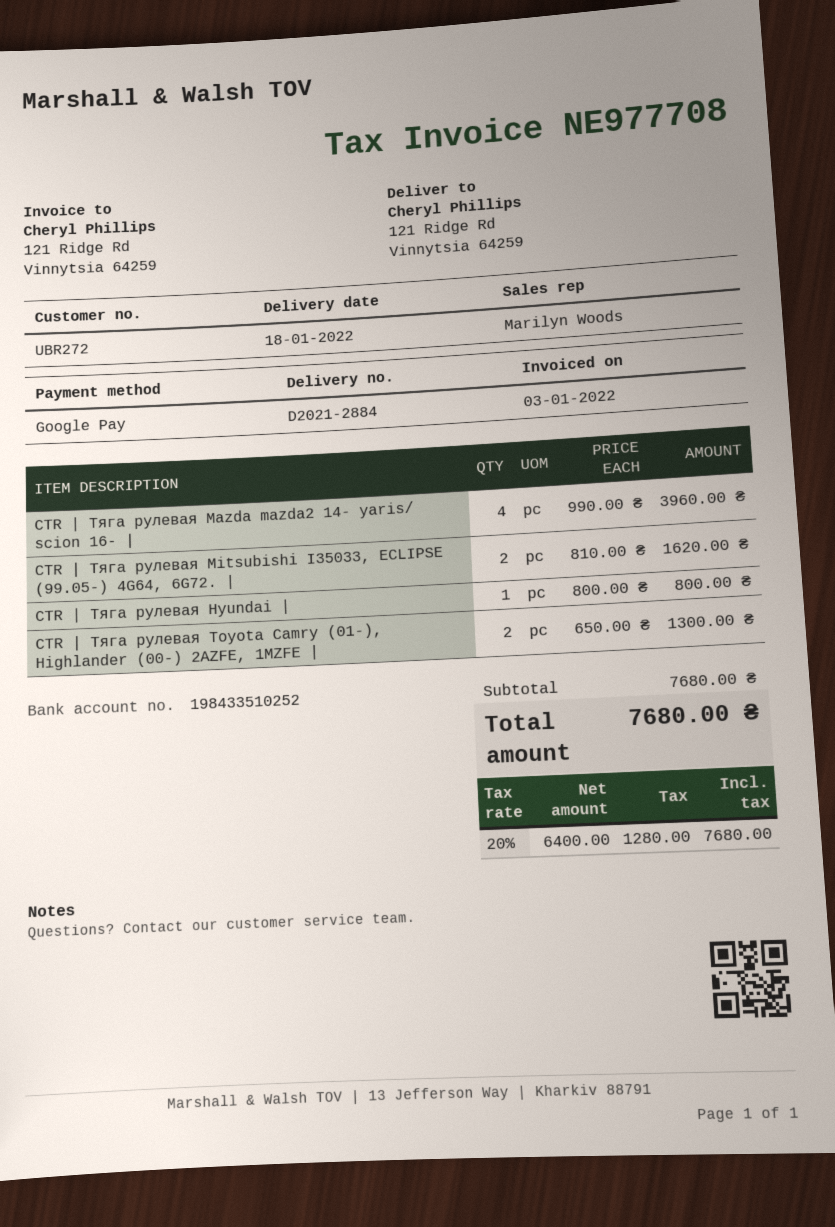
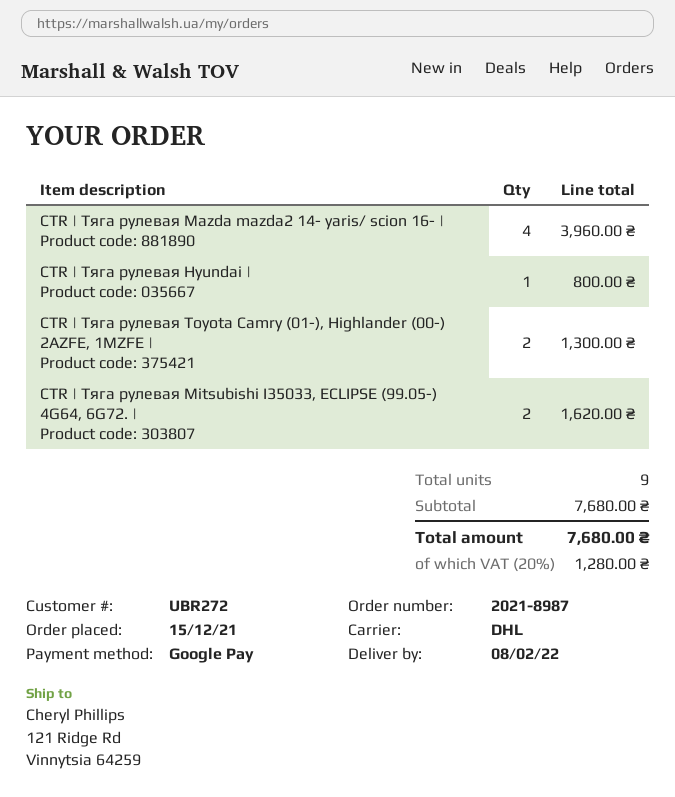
delivery date: 2022-01-18 -> 2022-02-08

